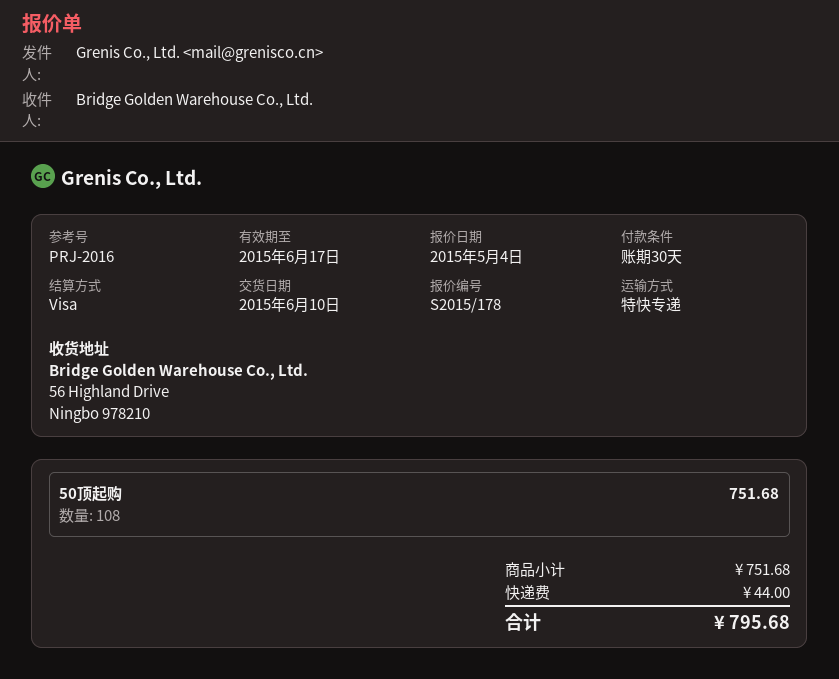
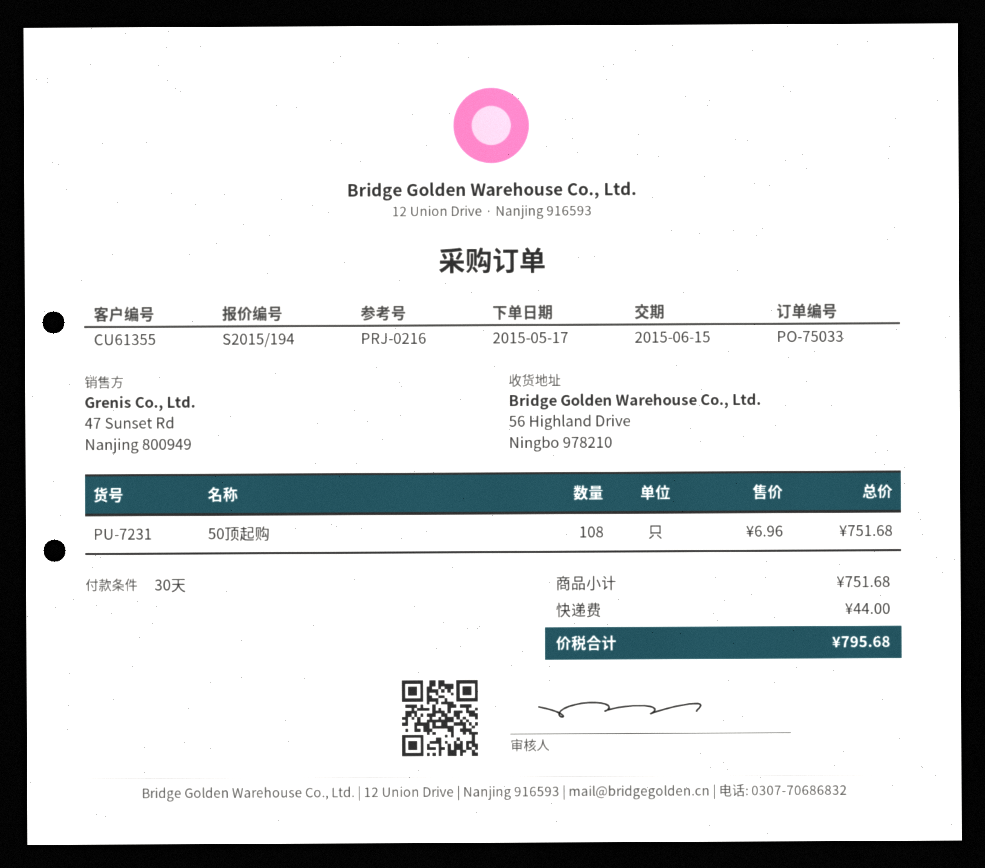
quote number: S2015/178 -> S2015/194
delivery date: 2015-06-10 -> 2015-06-15
reference: PRJ-2016 -> PRJ-0216

